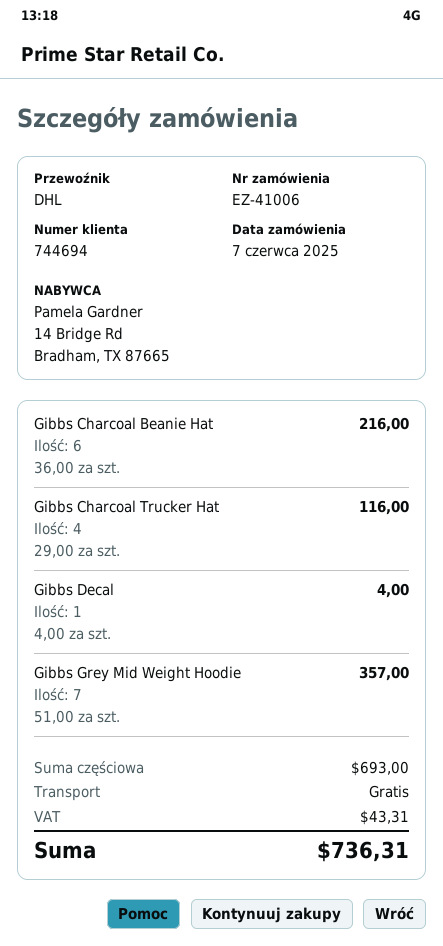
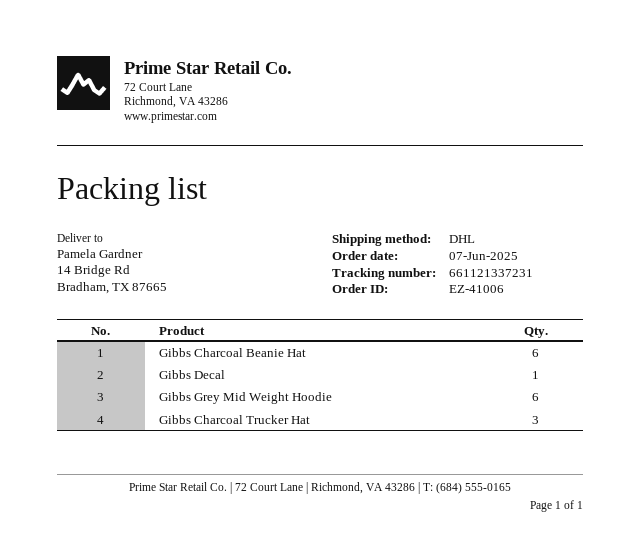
Gibbs Charcoal Trucker Hat: 4 -> 3
Gibbs Grey Mid Weight Hoodie: 7 -> 6

